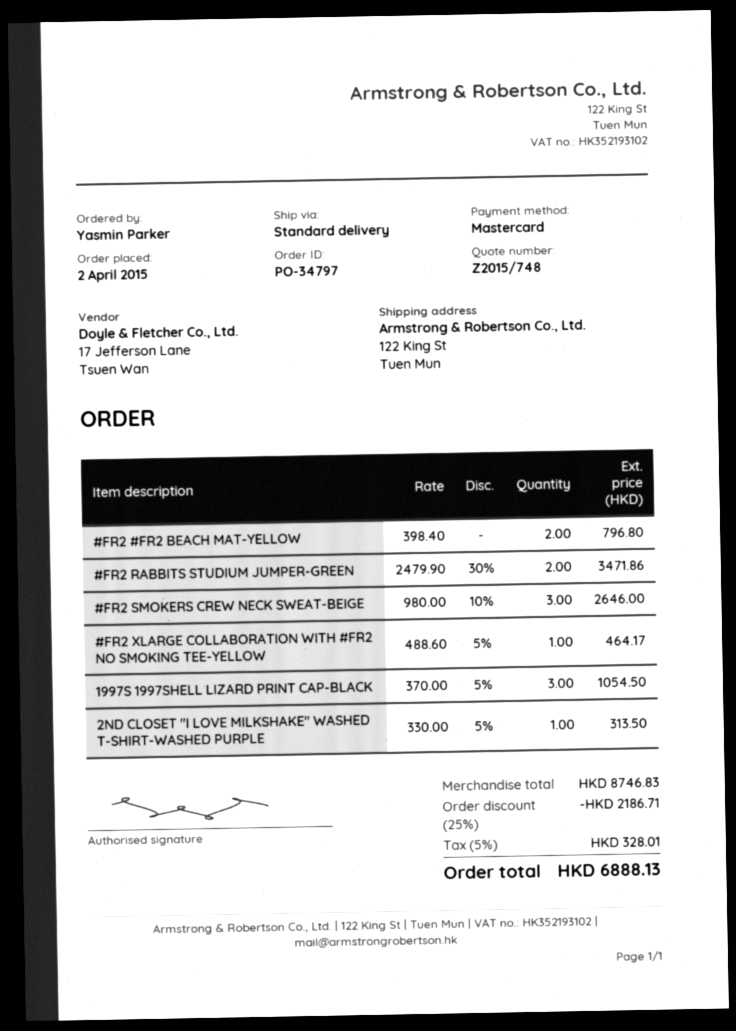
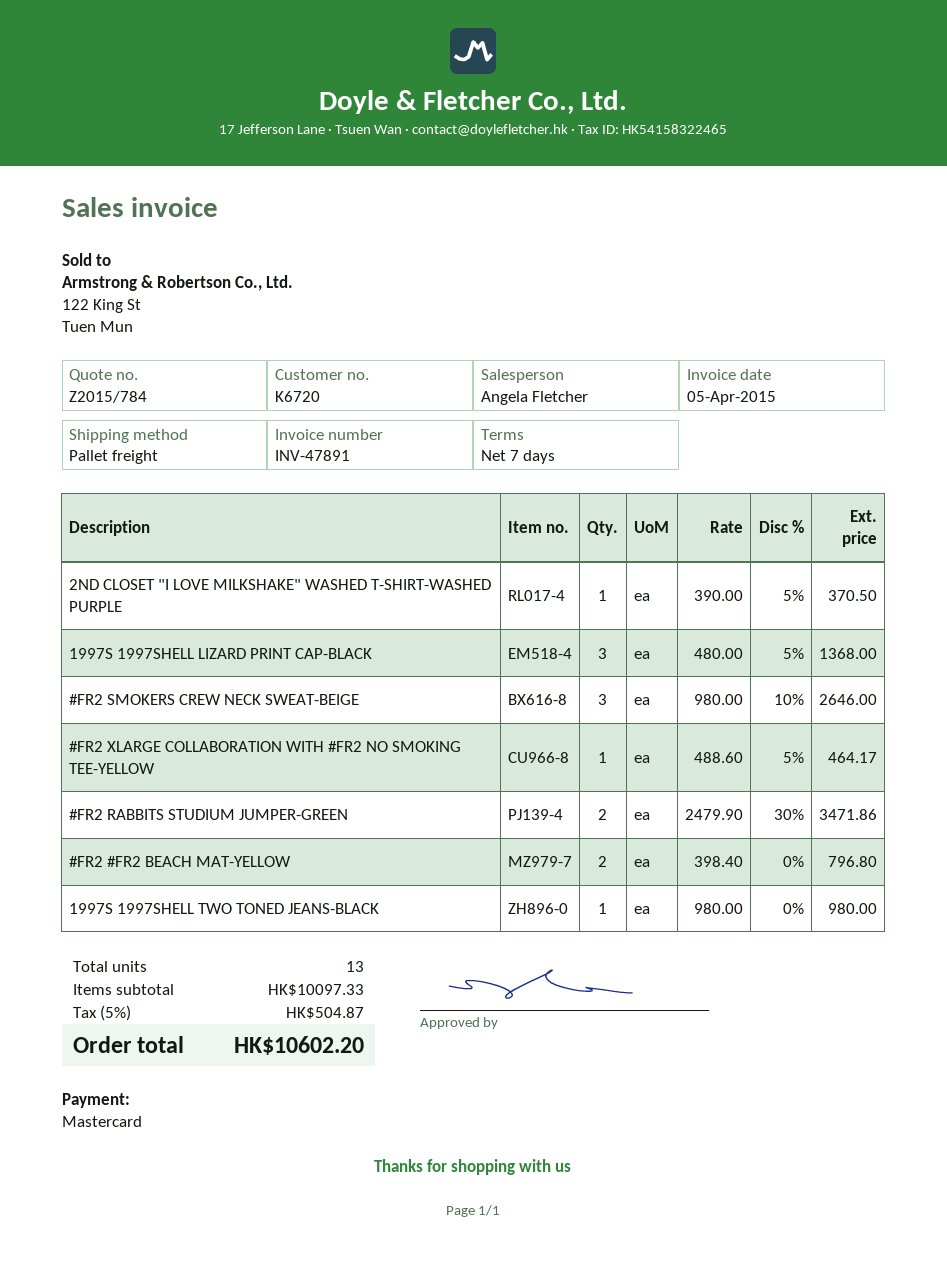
quote number: Z2015/748 -> Z2015/784
shipping method: standard -> pallet freight
1997S 1997SHELL LIZARD PRINT CAP-BLACK: 3 x 370.00 - 5% = 1054.50 -> 3 x 480.00 - 5% = 1368.00
2ND CLOSET "I LOVE MILKSHAKE" WASHED T-SHIRT-WASHED PURPLE: 1 x 330.00 - 5% = 313.50 -> 1 x 390.00 - 5% = 370.50
1997S 1997SHELL TWO TONED JEANS-BLACK: none -> 1 x 980.00 = 980.00
subtotal: 8746.83 -> 10097.33
discount: 25% = 2186.71 -> none
tax: 5% = 328.01 -> 5% = 504.87
total: 6888.13 -> 10602.20

